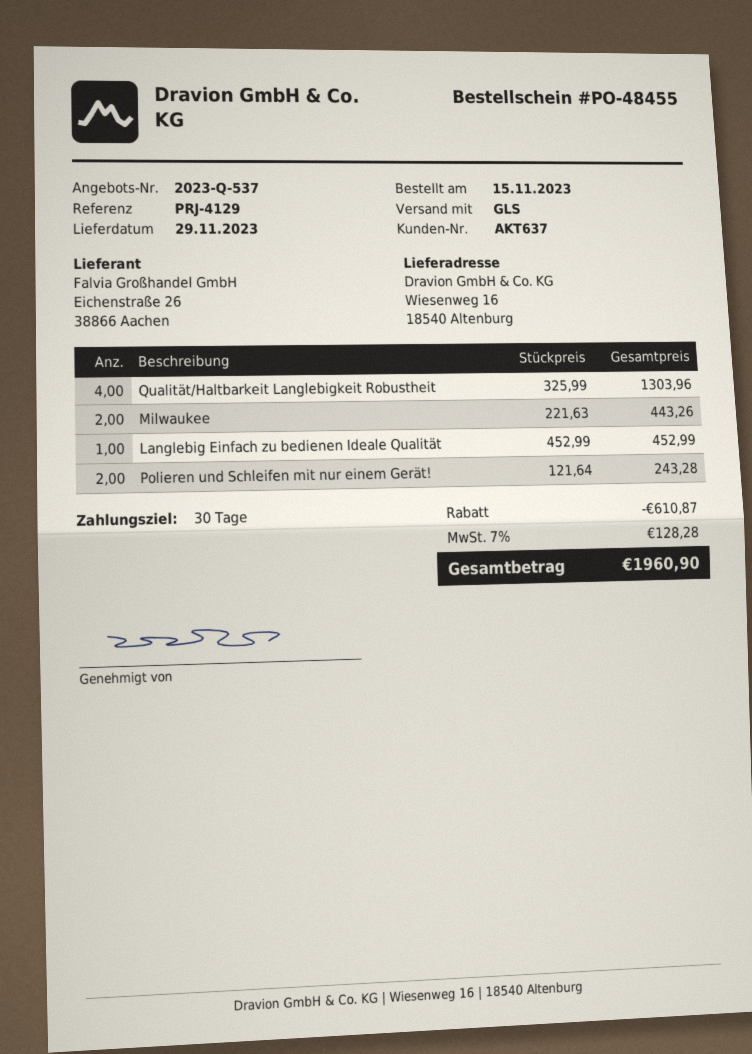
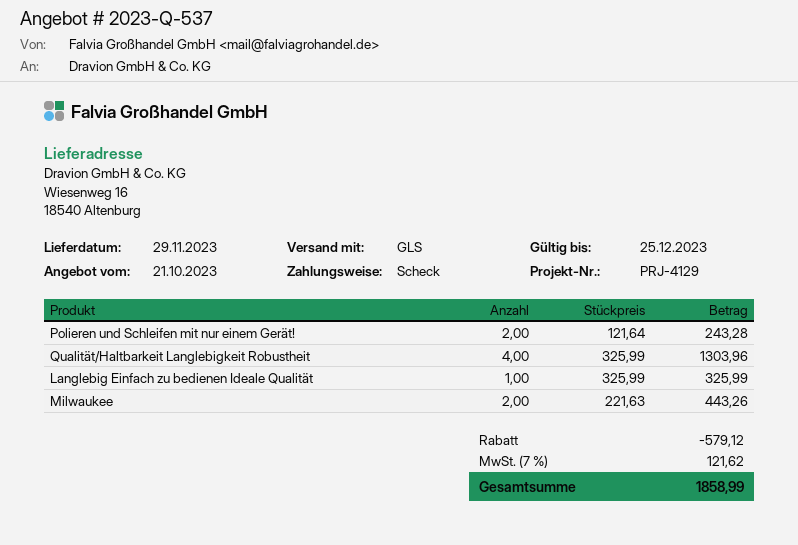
Langlebig Einfach zu bedienen Ideale Qualität: 1 x 452.99 = 452.99 -> 1 x 325.99 = 325.99
discount: 610.87 -> 579.12
tax: 7% = 128.28 -> 7% = 121.62
total: 1960.90 -> 1858.99

